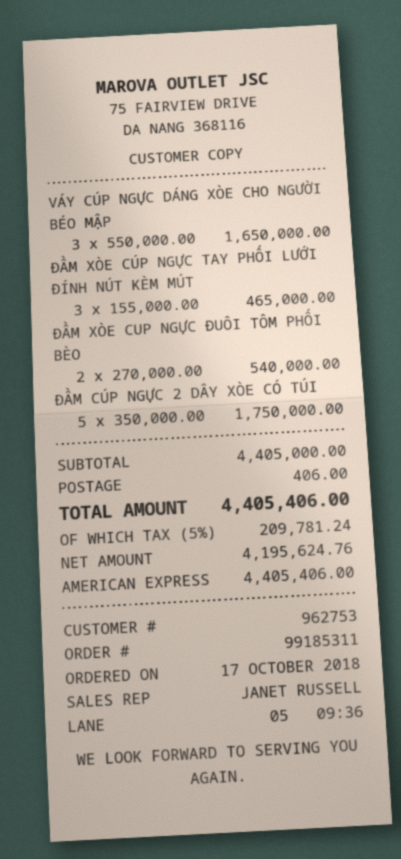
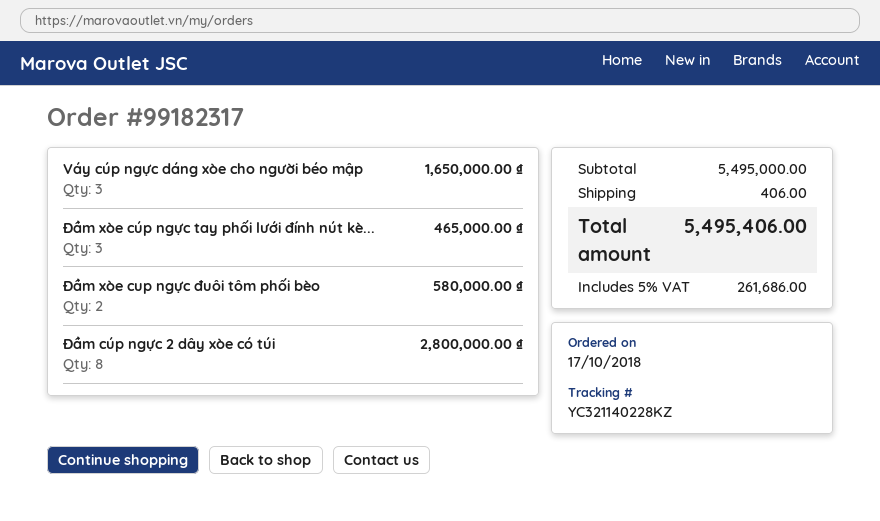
order number: 99185311 -> 99182317
ĐẦM XÒE CUP NGỰC ĐUÔI TÔM PHỐI BÈO: 2 for 540000.00 -> 2 for 580000.00
ĐẦM CÚP NGỰC 2 DÂY XÒE CÓ TÚI: 5 for 1750000.00 -> 8 for 2800000.00
subtotal: 4405000.00 -> 5495000.00
tax: 5% = 209781.24 -> 5% = 261686.00
total: 4405406.00 -> 5495406.00

